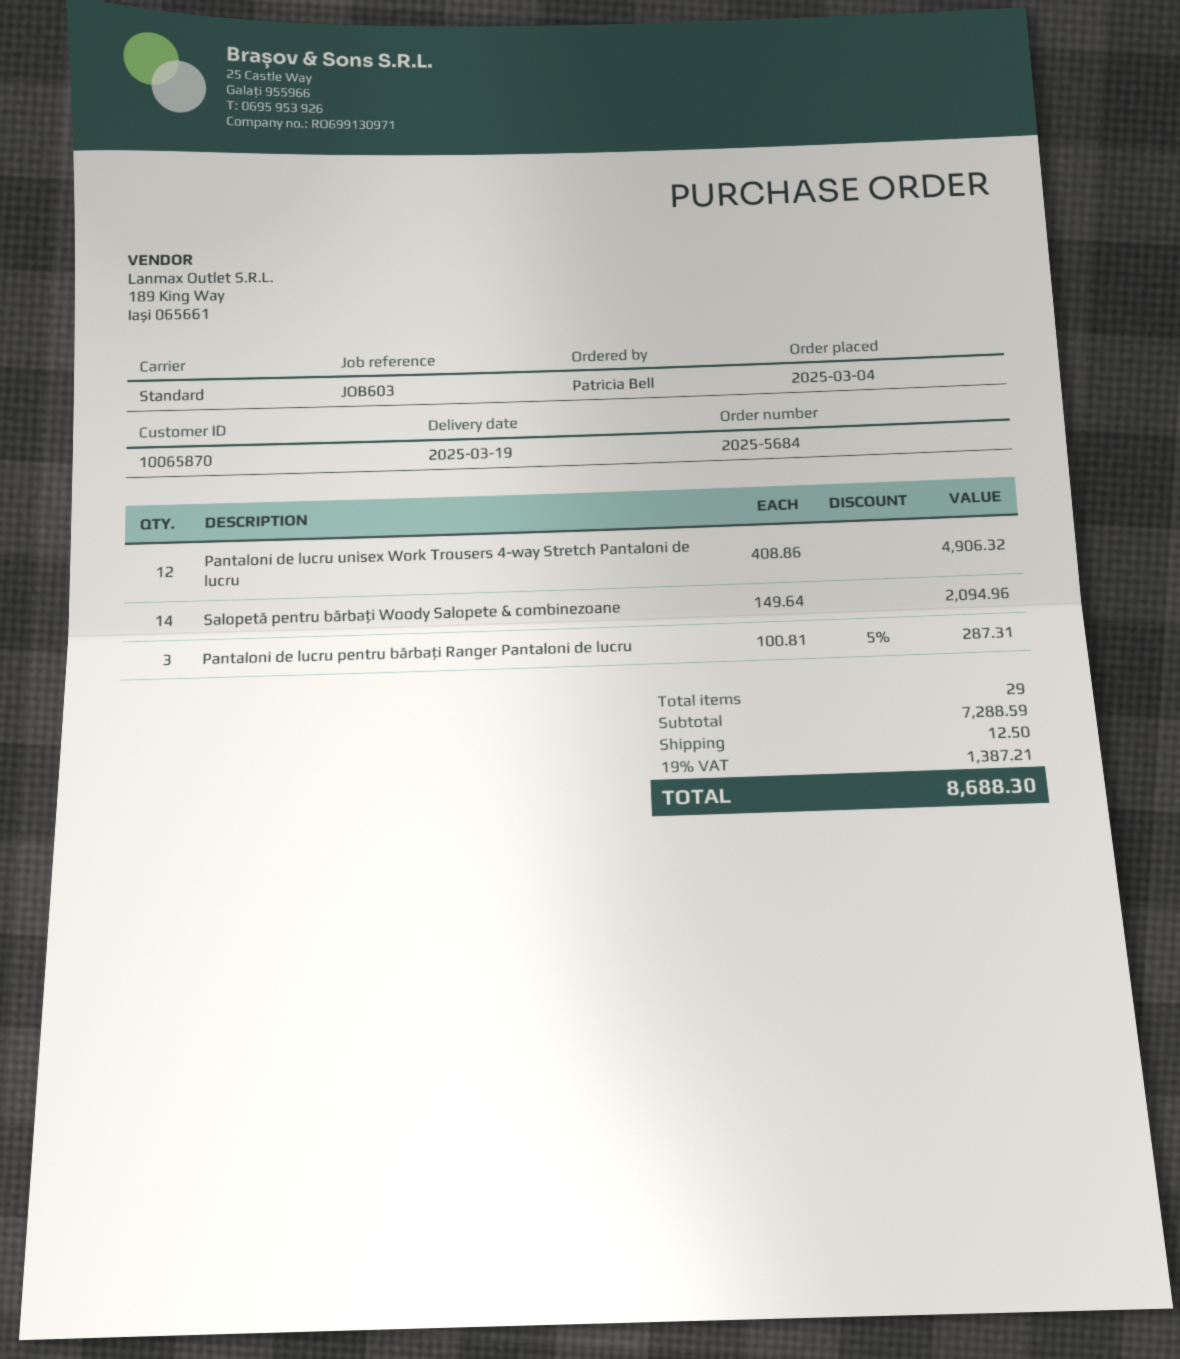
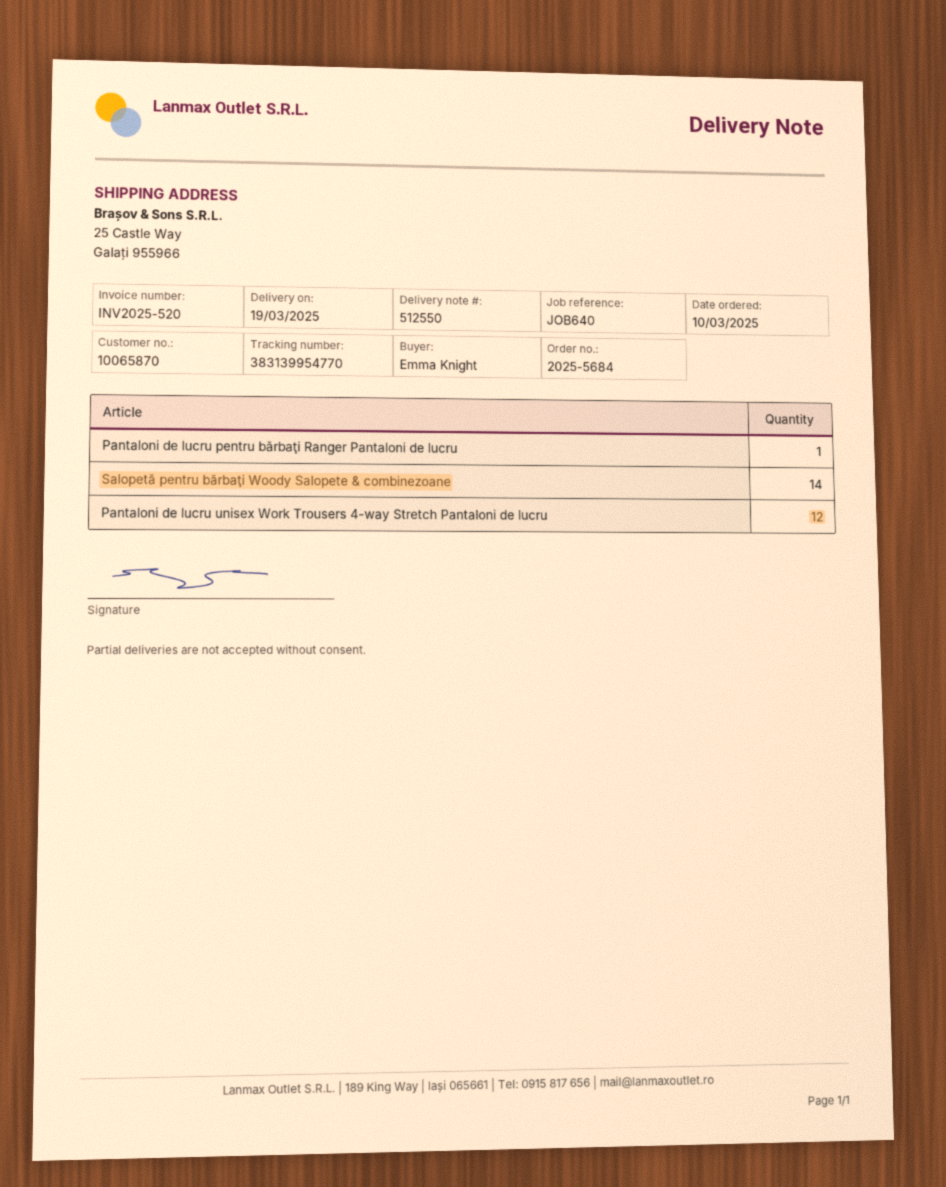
order date: 2025-03-04 -> 2025-03-10
reference: JOB603 -> JOB640
ordered by: Patricia Bell -> Emma Knight
Pantaloni de lucru pentru bărbaţi Ranger Pantaloni de lucru: 3 -> 1

